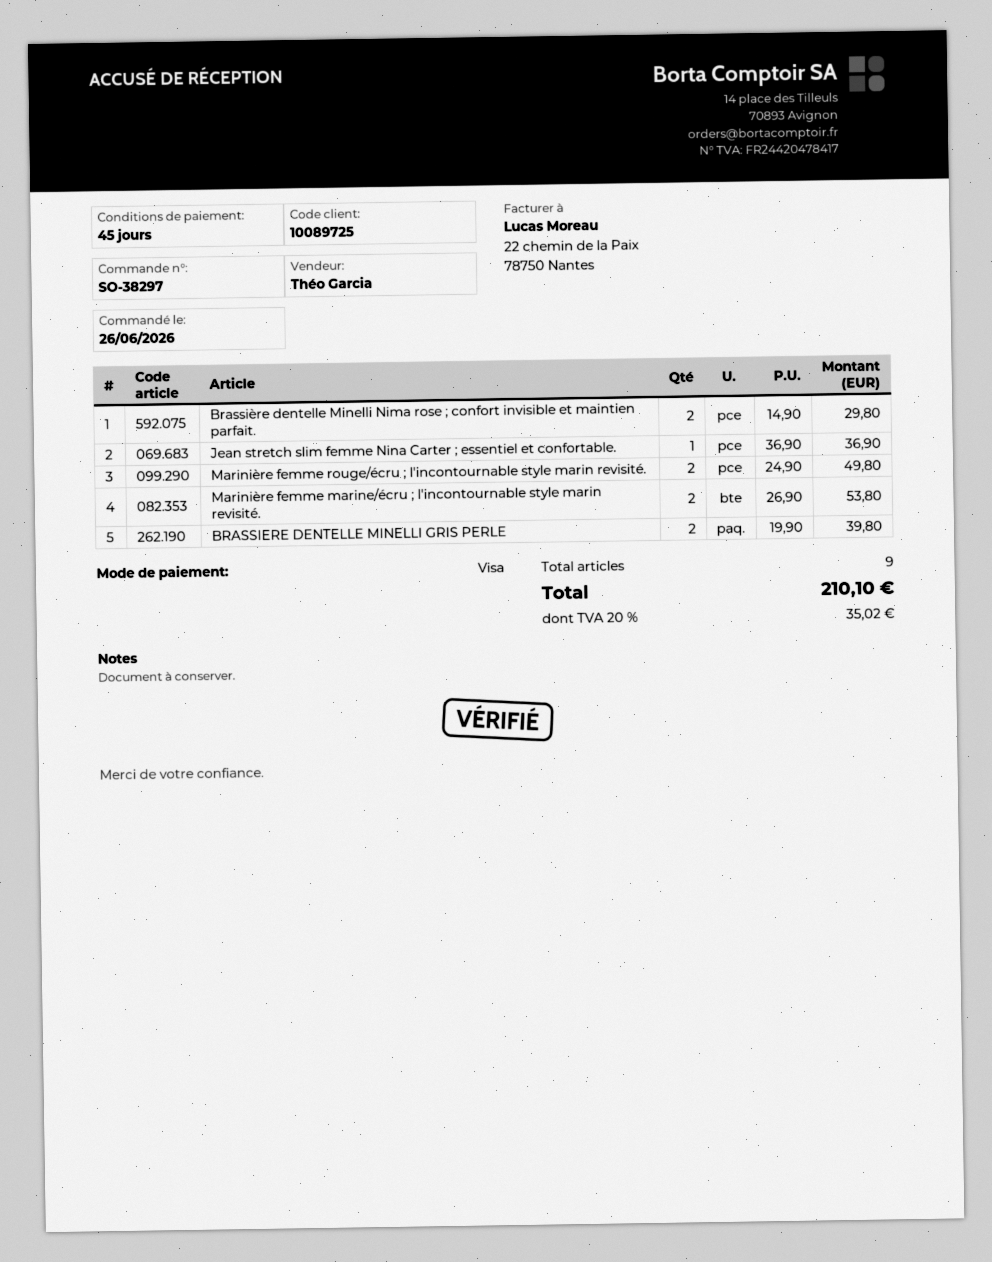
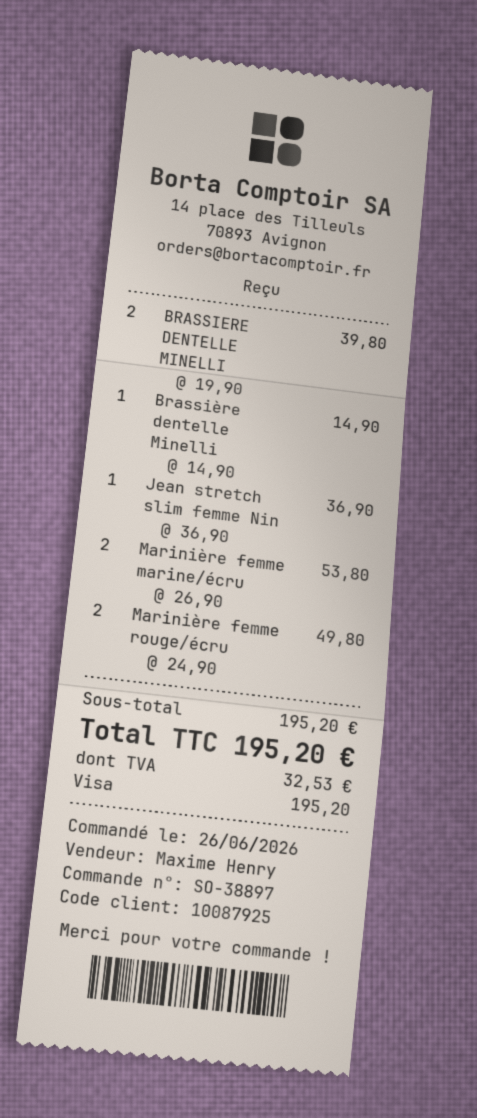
order number: SO-38297 -> SO-38897
customer number: 10089725 -> 10087925
sales rep: Théo Garcia -> Maxime Henry
Brassière dentelle Minelli Nima rose ; confort invisible et maintien parfait.: 2 x 14.90 = 29.80 -> 1 x 14.90 = 14.90
tax: 35.02 -> 32.53
total: 210.10 -> 195.20

